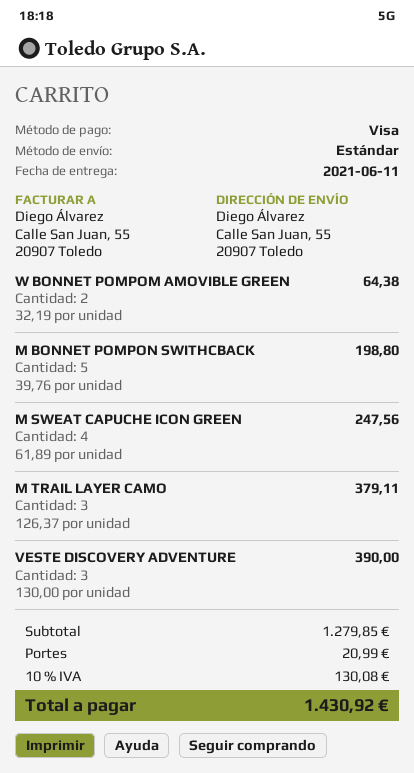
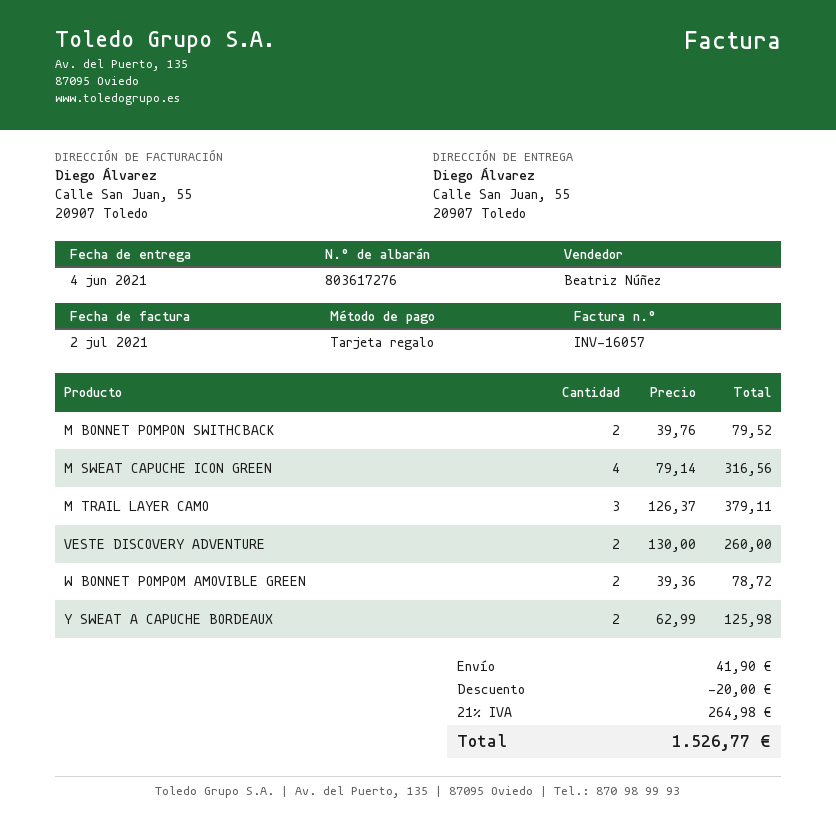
delivery date: 2021-06-11 -> 2021-06-04
payment method: Visa -> gift card
W BONNET POMPOM AMOVIBLE GREEN: 2 x 32.19 = 64.38 -> 2 x 39.36 = 78.72
M BONNET POMPON SWITHCBACK: 5 x 39.76 = 198.80 -> 2 x 39.76 = 79.52
M SWEAT CAPUCHE ICON GREEN: 4 x 61.89 = 247.56 -> 4 x 79.14 = 316.56
VESTE DISCOVERY ADVENTURE: 3 x 130.00 = 390.00 -> 2 x 130.00 = 260.00
Y SWEAT A CAPUCHE BORDEAUX: none -> 2 x 62.99 = 125.98
discount: none -> 20.00
shipping: 20.99 -> 41.90
tax: 10% = 130.08 -> 21% = 264.98
total: 1430.92 -> 1526.77

